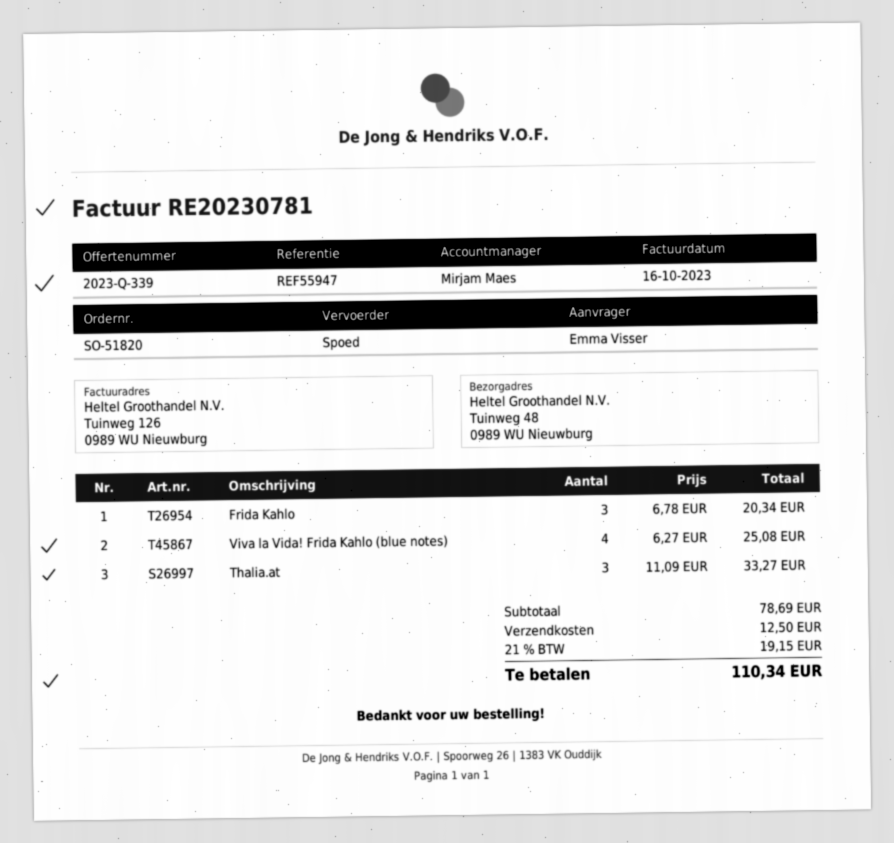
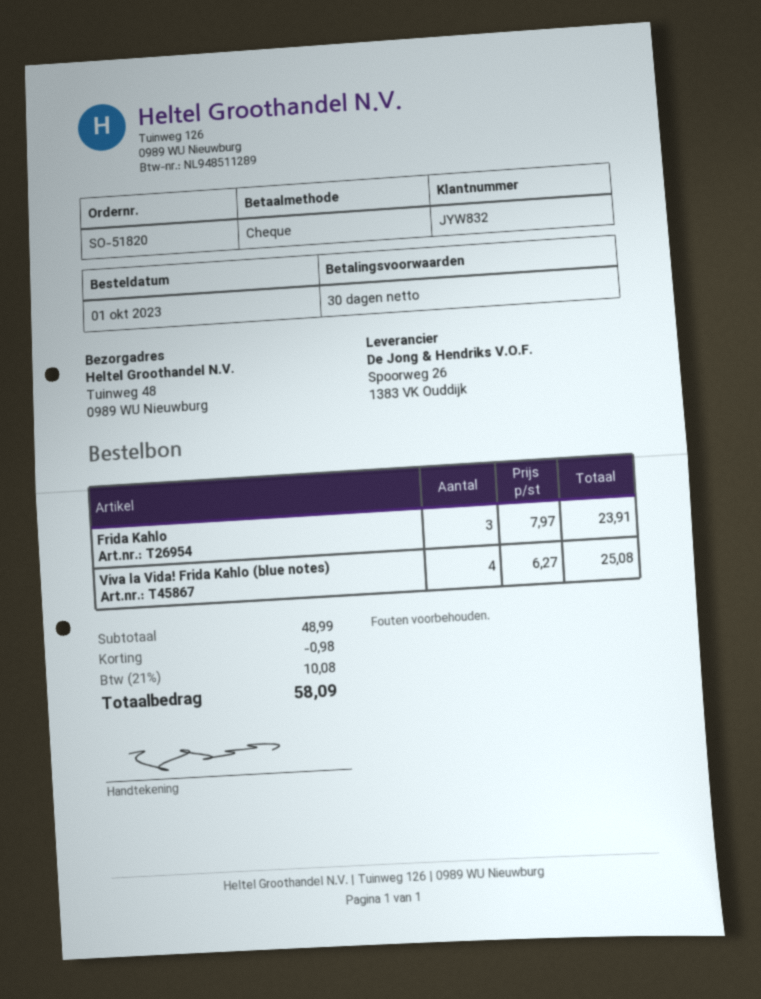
Frida Kahlo: 3 x 6.78 = 20.34 -> 3 x 7.97 = 23.91
Thalia.at: 3 x 11.09 = 33.27 -> none
subtotal: 78.69 -> 48.99
discount: none -> 0.98
shipping: 12.50 -> none
tax: 21% = 19.15 -> 21% = 10.08
total: 110.34 -> 58.09

